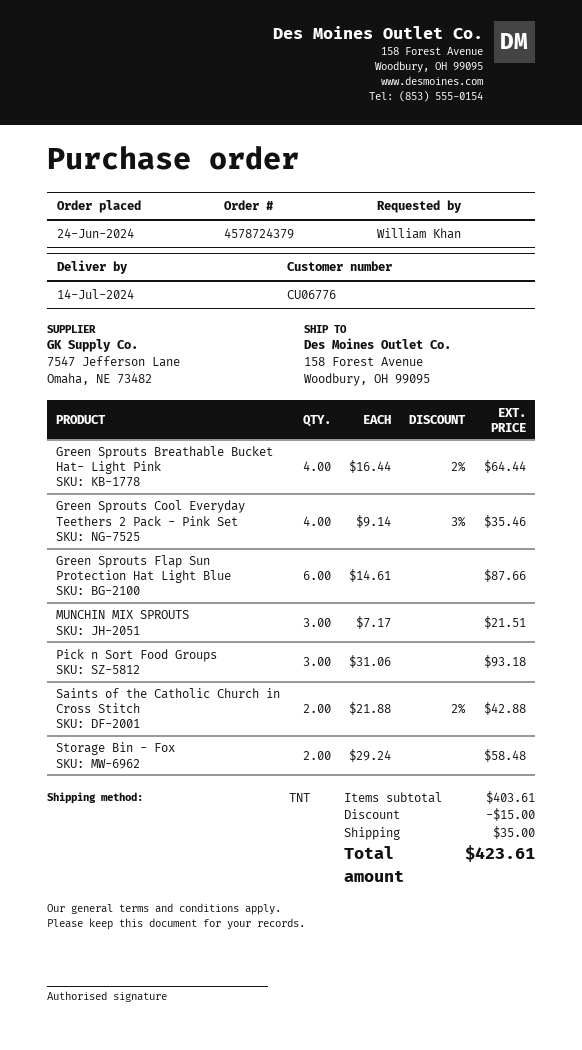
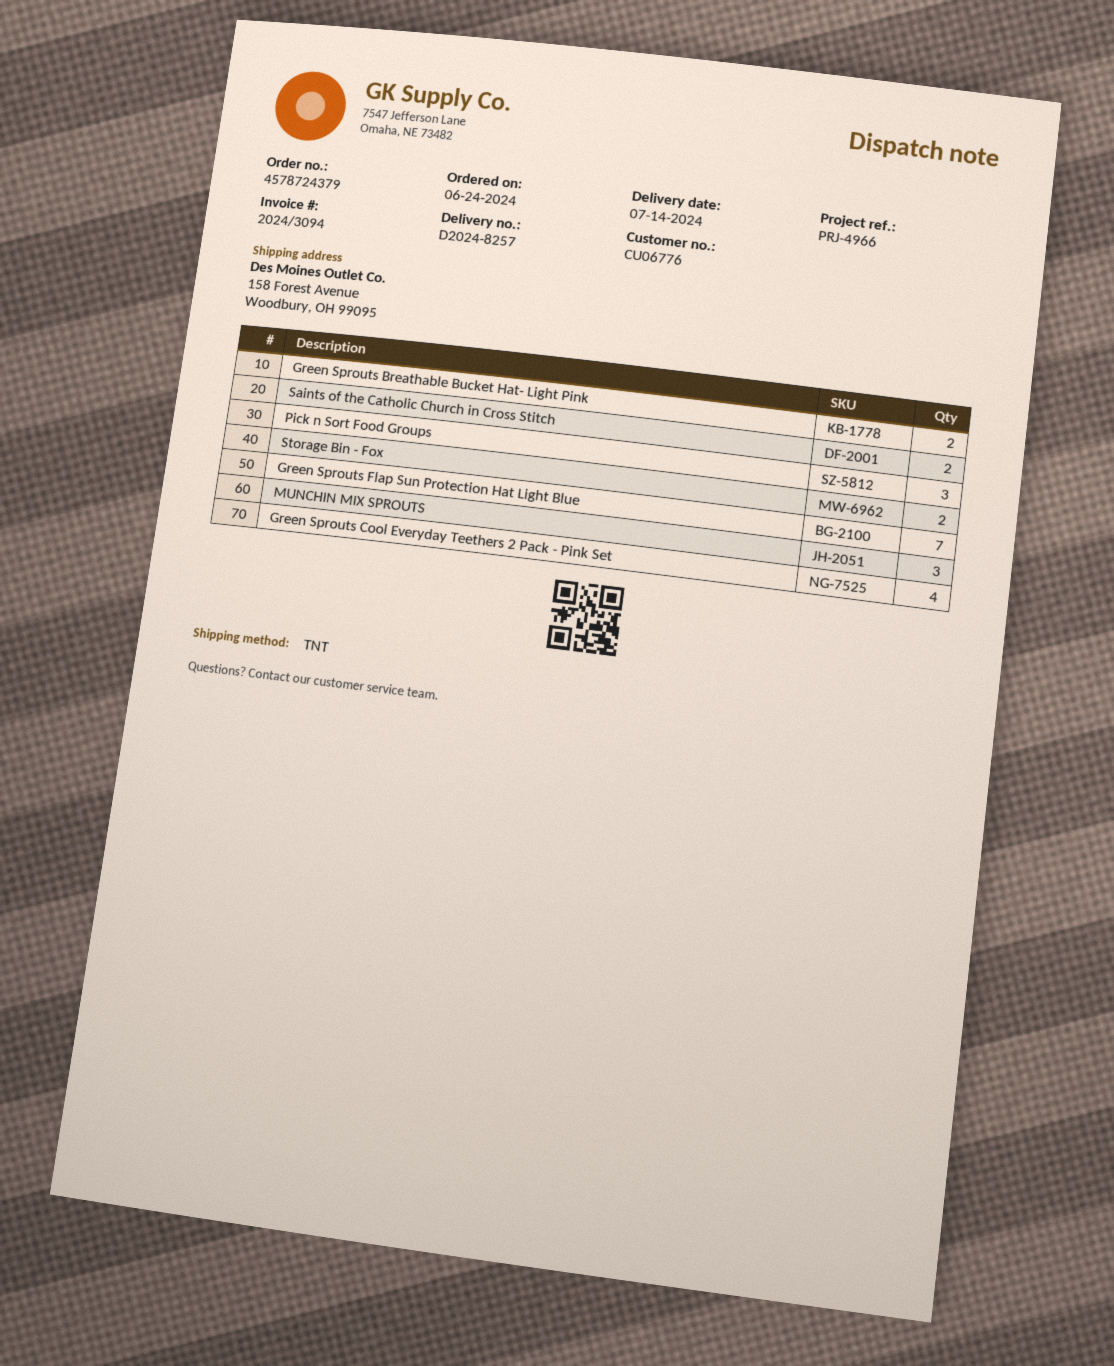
Green Sprouts Breathable Bucket Hat- Light Pink: 4 -> 2
Green Sprouts Flap Sun Protection Hat Light Blue: 6 -> 7

